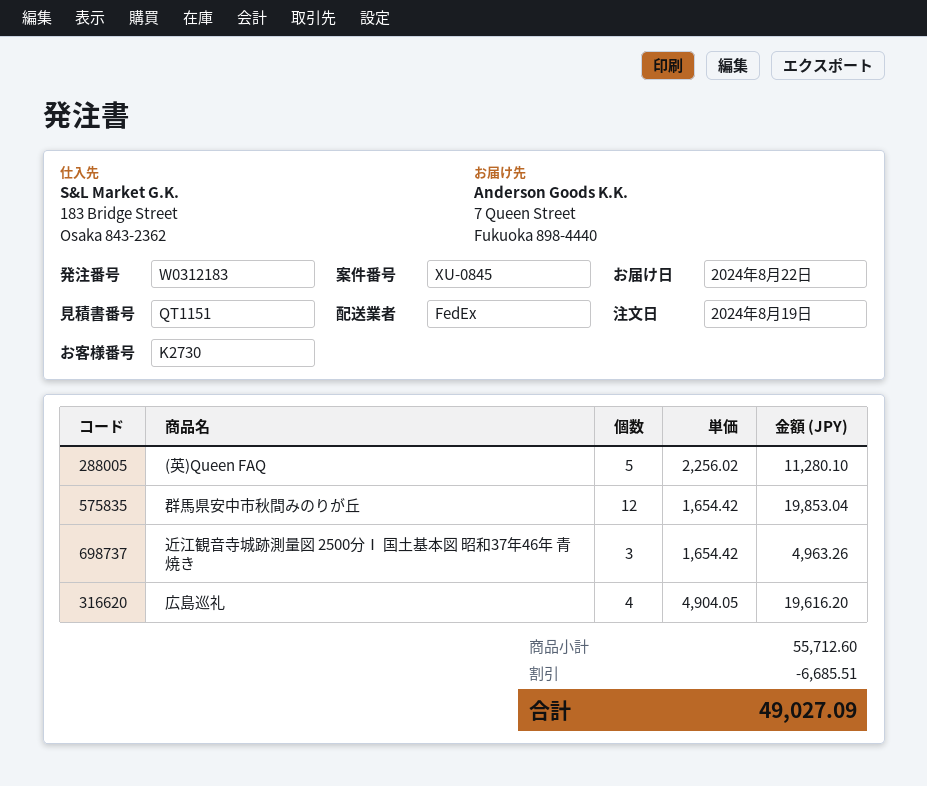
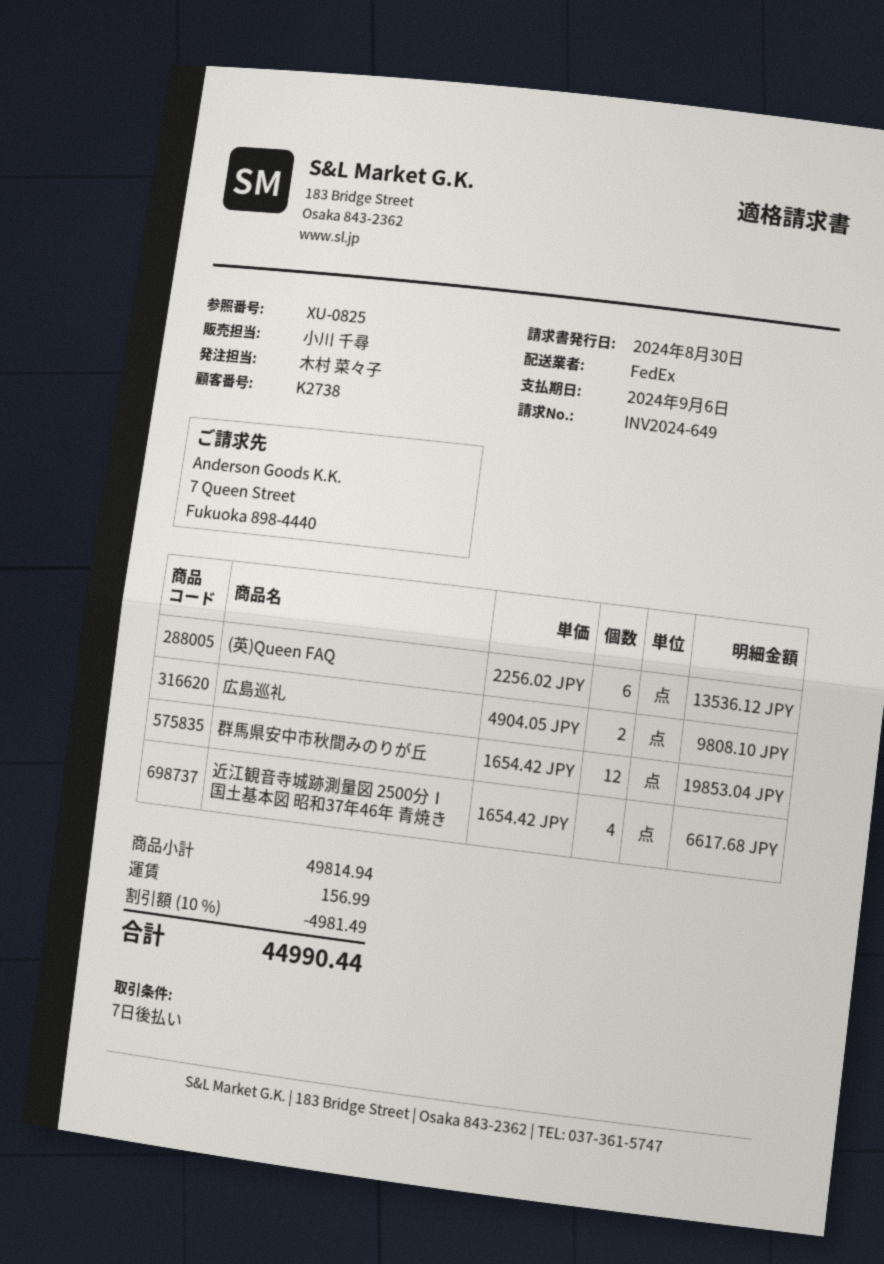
customer number: K2730 -> K2738
reference: XU-0845 -> XU-0825
(英)Queen FAQ: 5 x 2256.02 = 11280.10 -> 6 x 2256.02 = 13536.12
近江観音寺城跡測量図 2500分Ⅰ 国土基本図 昭和37年46年 青焼き: 3 x 1654.42 = 4963.26 -> 4 x 1654.42 = 6617.68
広島巡礼: 4 x 4904.05 = 19616.20 -> 2 x 4904.05 = 9808.10
subtotal: 55712.60 -> 49814.94
discount: 6685.51 -> 4981.49
shipping: none -> 156.99
total: 49027.09 -> 44990.44

